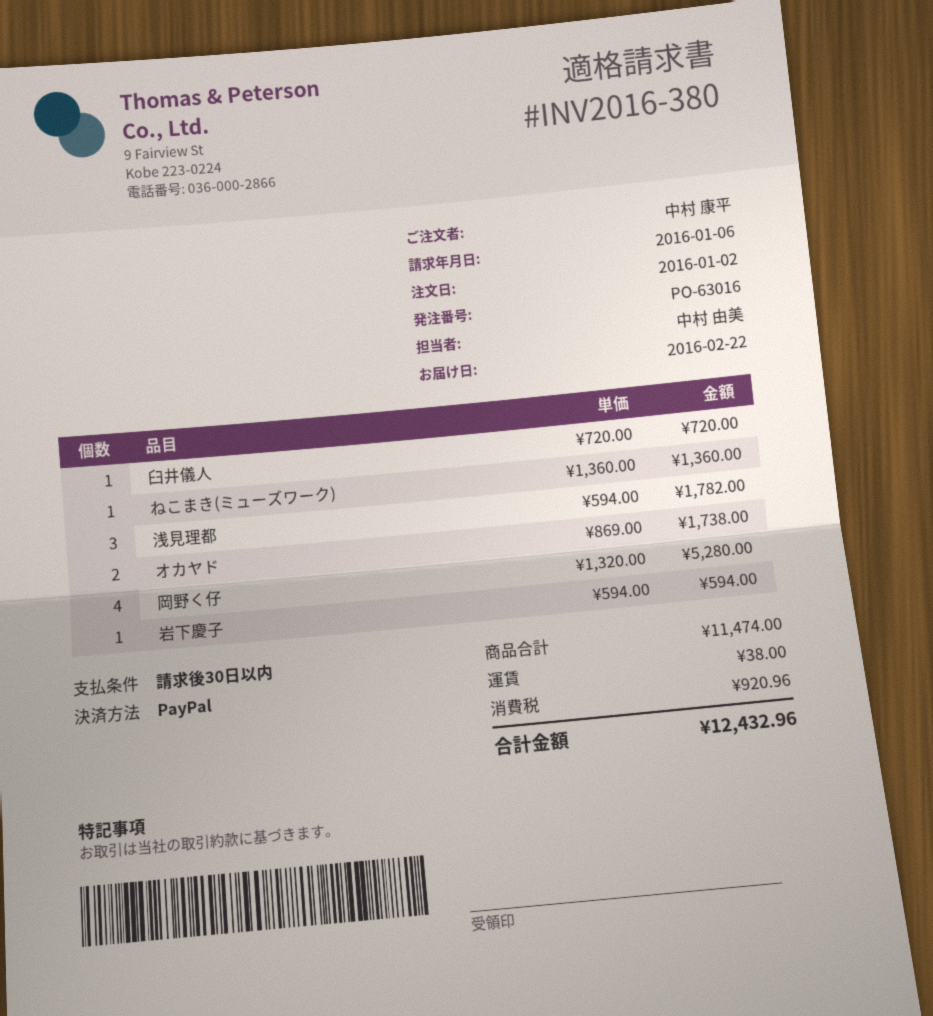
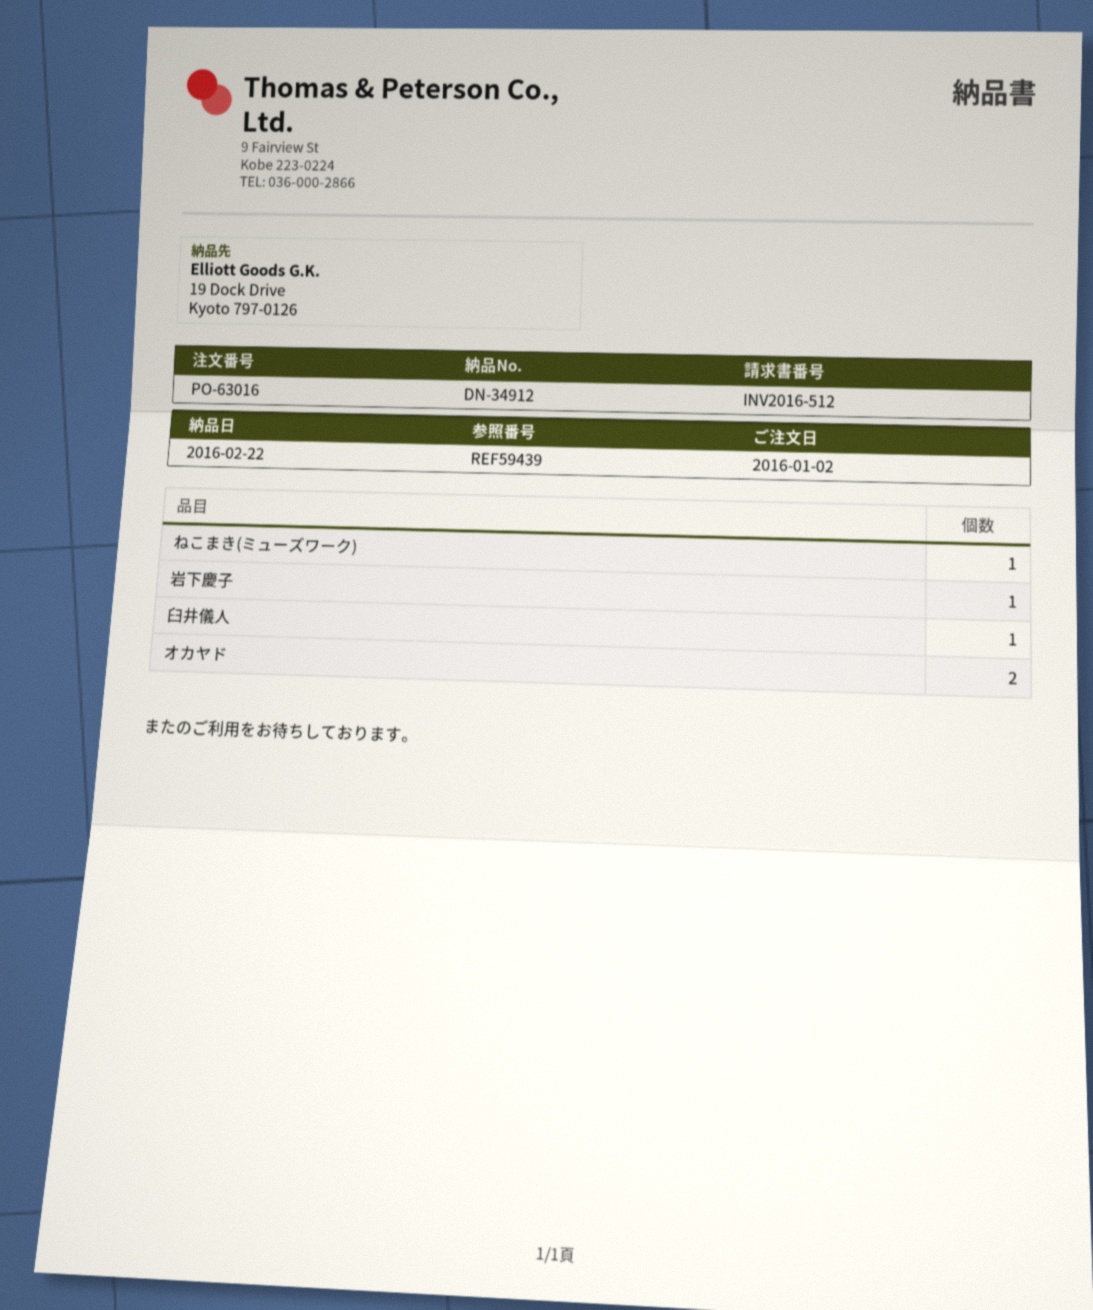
invoice number: INV2016-380 -> INV2016-512
浅見理都: 3 -> none
岡野く仔: 4 -> none

